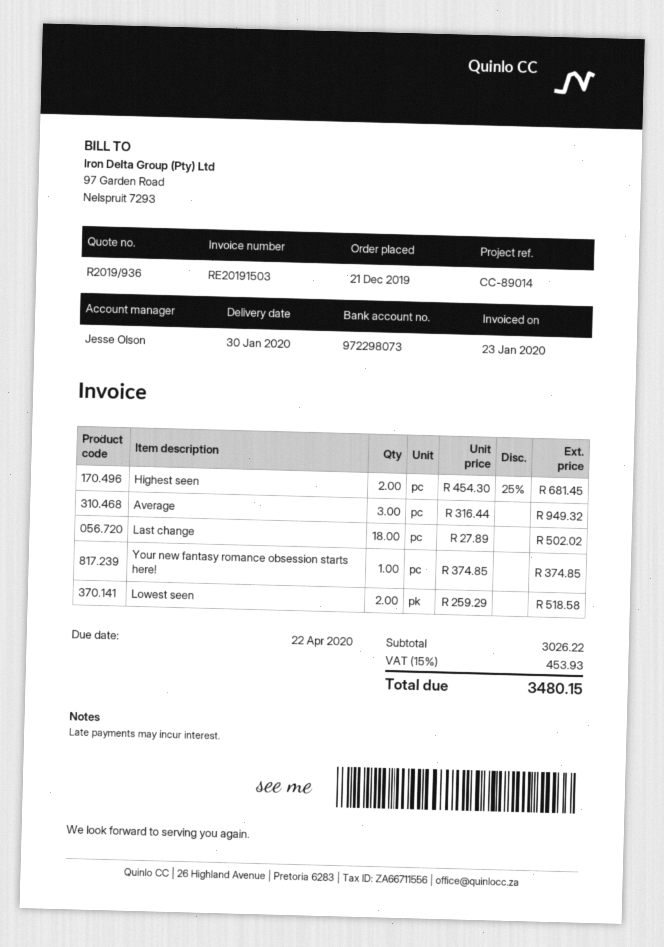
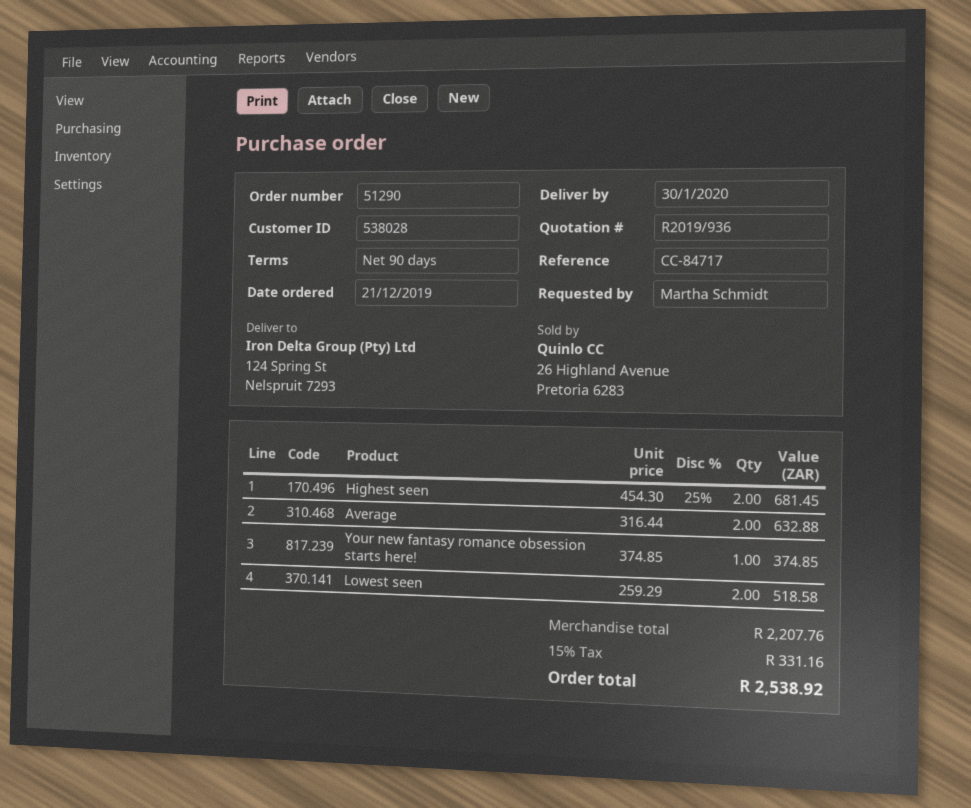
reference: CC-89014 -> CC-84717
Average: 3 x 316.44 = 949.32 -> 2 x 316.44 = 632.88
Last change: 18 x 27.89 = 502.02 -> none
subtotal: 3026.22 -> 2207.76
tax: 15% = 453.93 -> 15% = 331.16
total: 3480.15 -> 2538.92

